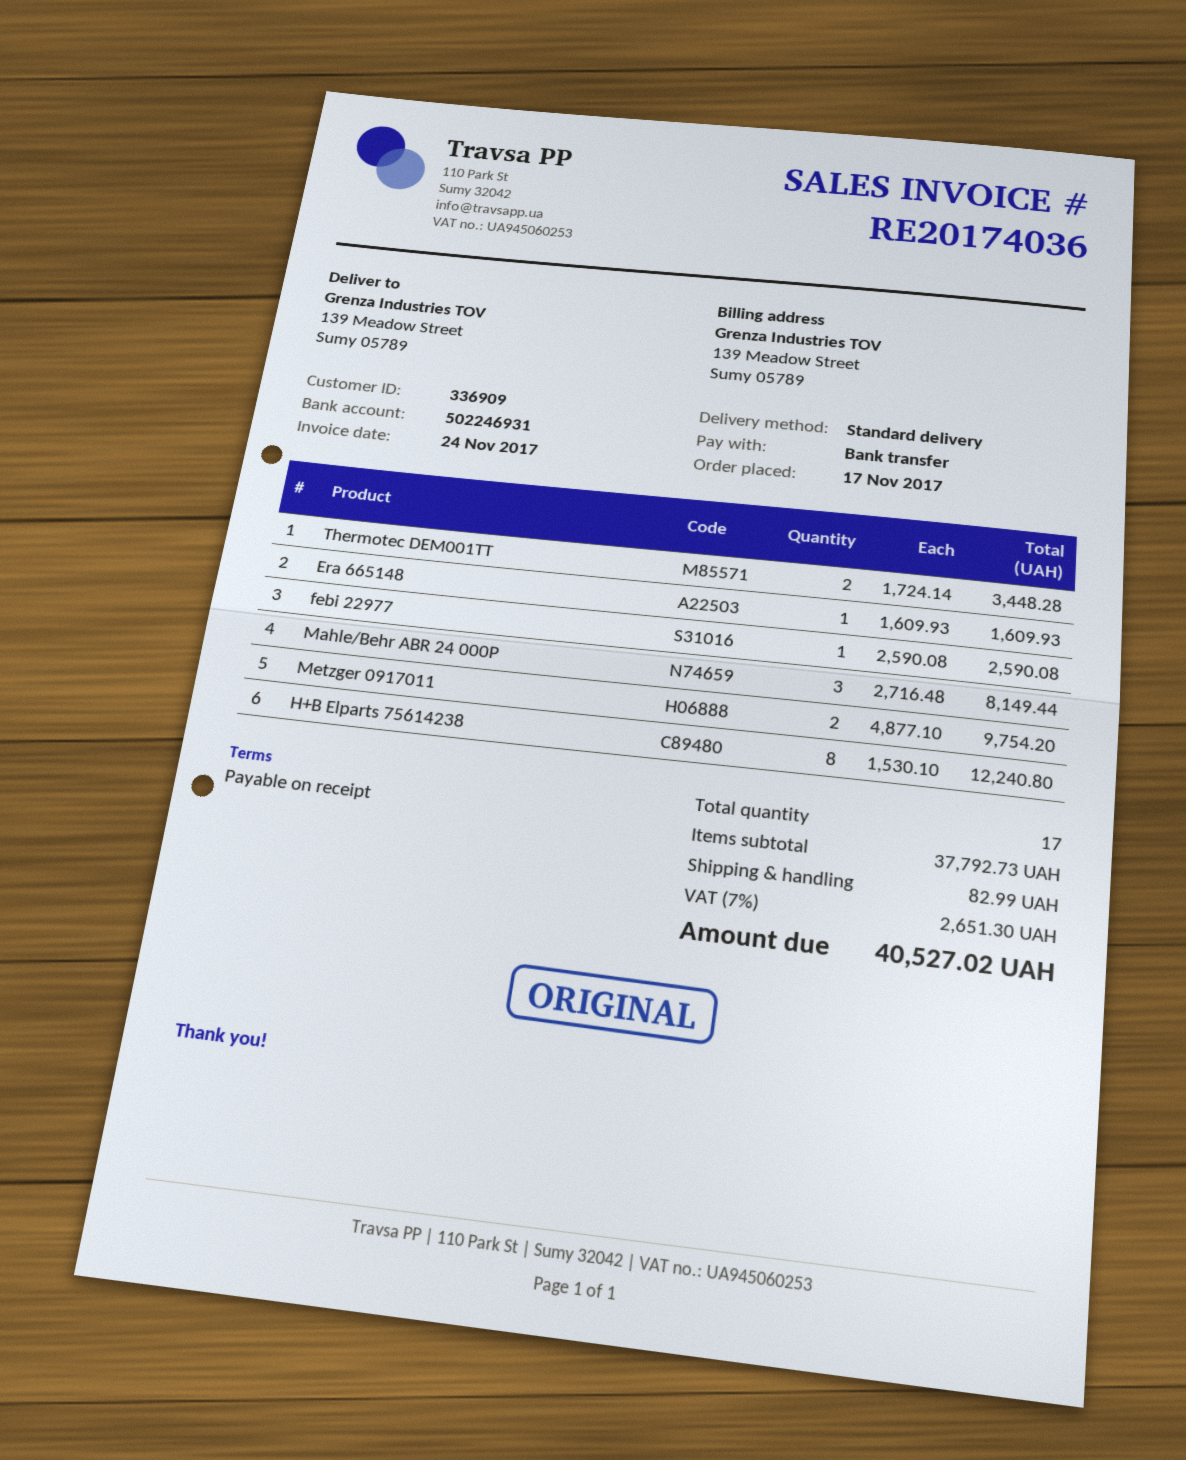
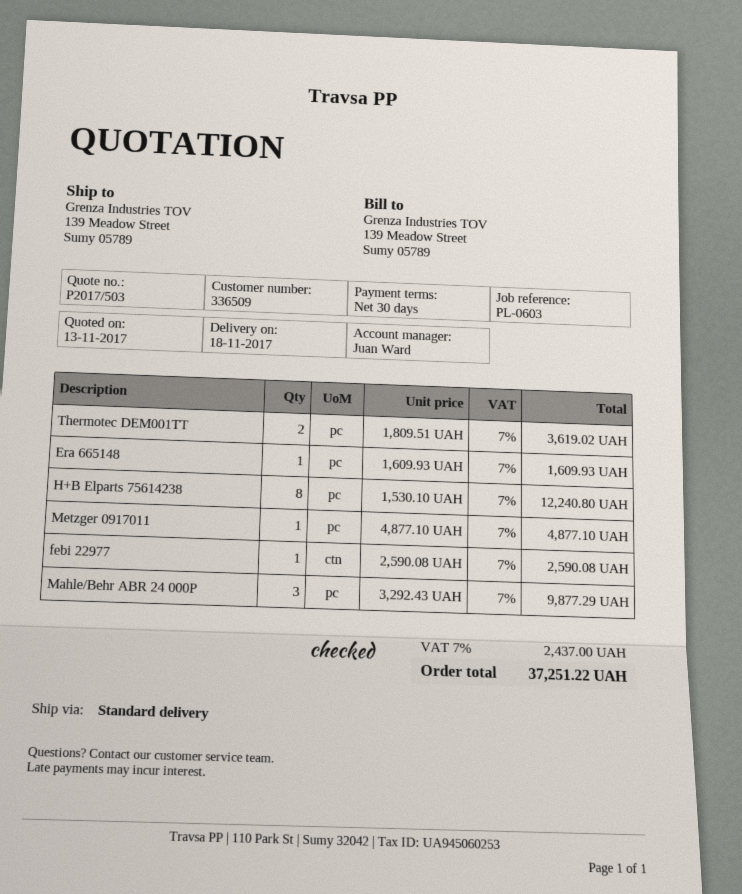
payment terms: on receipt -> 30 days
customer number: 336909 -> 336509
Thermotec DEM001TT: 2 x 1724.14 = 3448.28 -> 2 x 1809.51 = 3619.02
Mahle/Behr ABR 24 000P: 3 x 2716.48 = 8149.44 -> 3 x 3292.43 = 9877.29
Metzger 0917011: 2 x 4877.10 = 9754.20 -> 1 x 4877.10 = 4877.10
shipping: 82.99 -> none
tax: 7% = 2651.30 -> 7% = 2437.00
total: 40527.02 -> 37251.22

